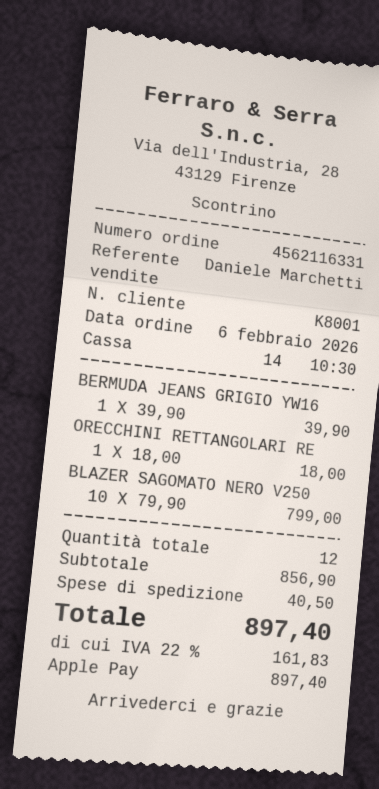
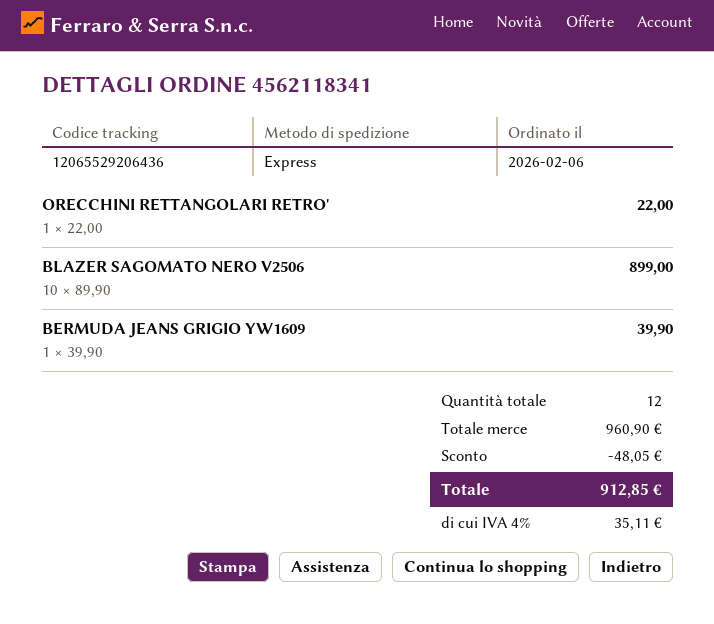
order number: 4562116331 -> 4562118341
ORECCHINI RETTANGOLARI RE: 1 x 18.00 = 18.00 -> 1 x 22.00 = 22.00
BLAZER SAGOMATO NERO V250: 10 x 79.90 = 799.00 -> 10 x 89.90 = 899.00
subtotal: 856.90 -> 960.90
discount: none -> 48.05
shipping: 40.50 -> none
tax: 22% = 161.83 -> 4% = 35.11
total: 897.40 -> 912.85

